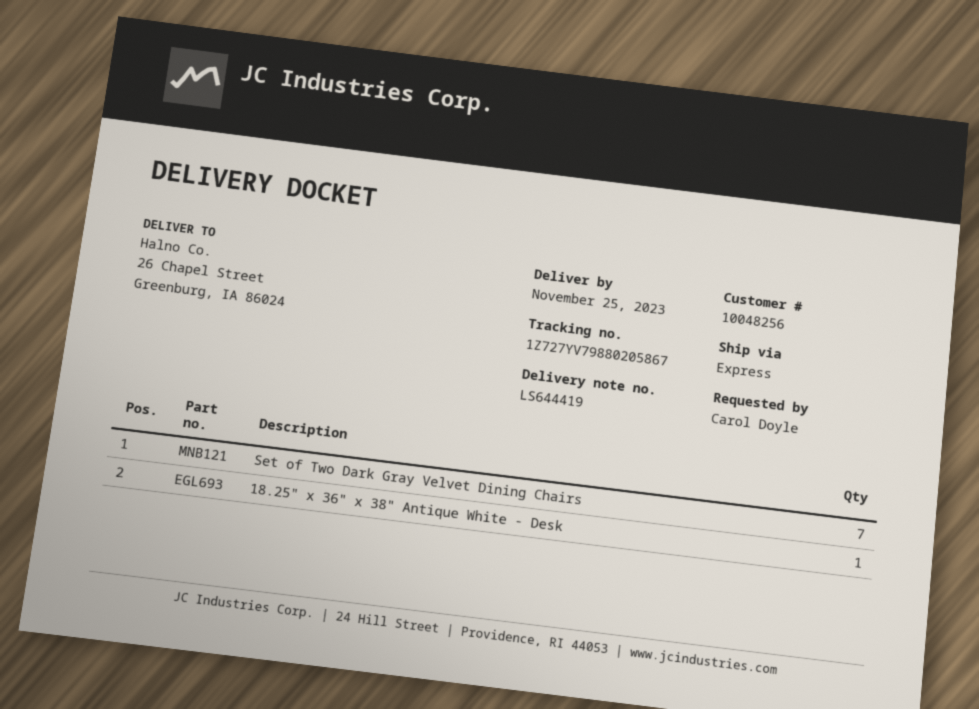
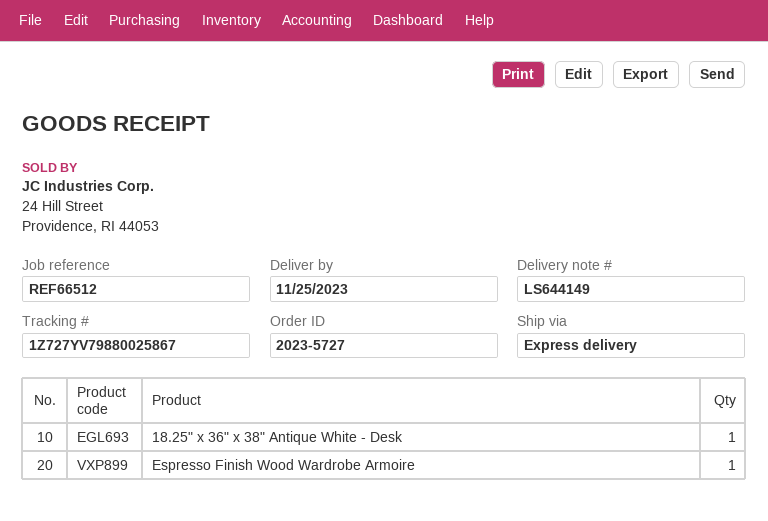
delivery note number: LS644419 -> LS644149
tracking number: 1Z727YV79880205867 -> 1Z727YV79880025867
Set of Two Dark Gray Velvet Dining Chairs: 7 -> none
Espresso Finish Wood Wardrobe Armoire: none -> 1

